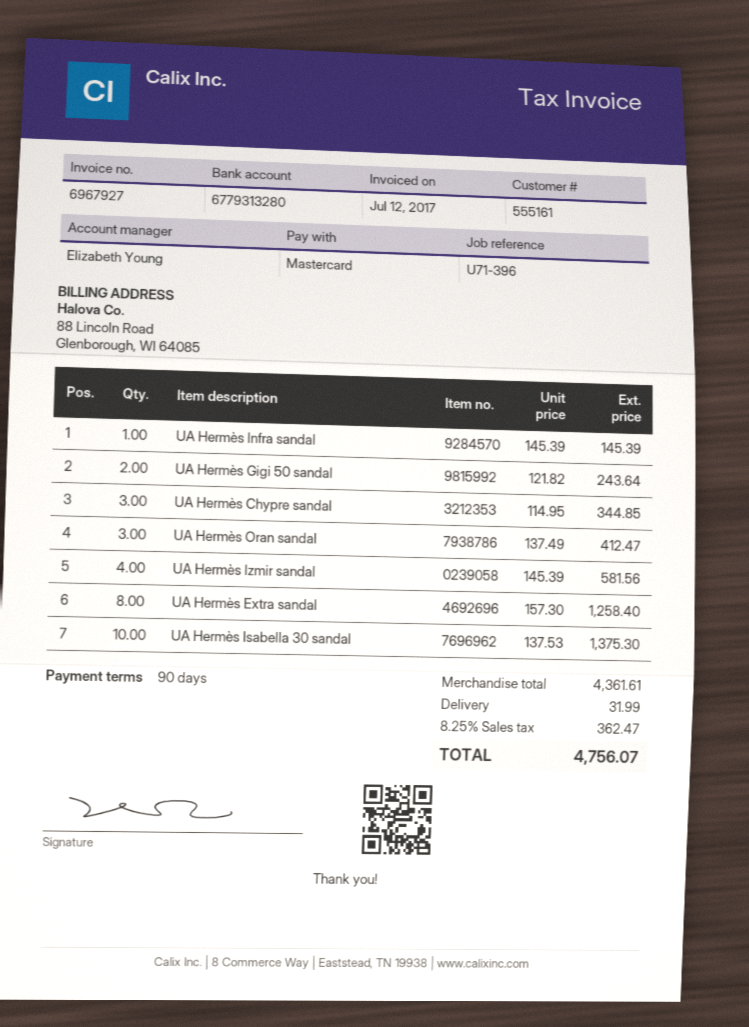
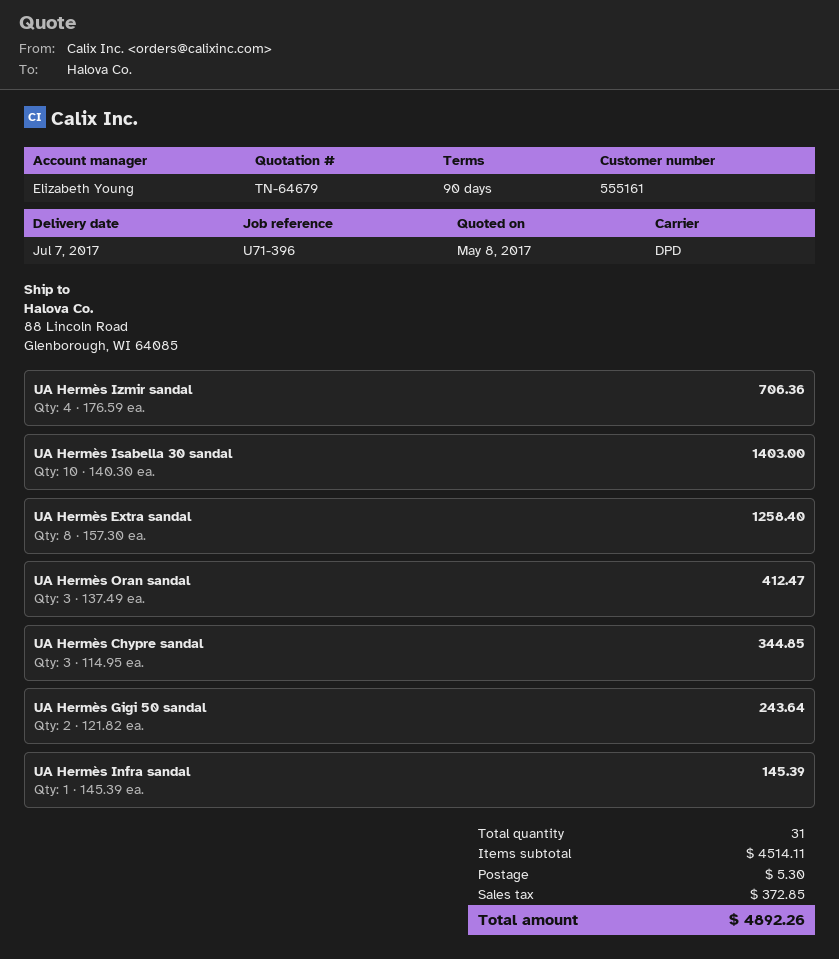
UA Hermès Izmir sandal: 4 x 145.39 = 581.56 -> 4 x 176.59 = 706.36
UA Hermès Isabella 30 sandal: 10 x 137.53 = 1375.30 -> 10 x 140.30 = 1403.00
subtotal: 4361.61 -> 4514.11
shipping: 31.99 -> 5.30
tax: 362.47 -> 372.85
total: 4756.07 -> 4892.26

